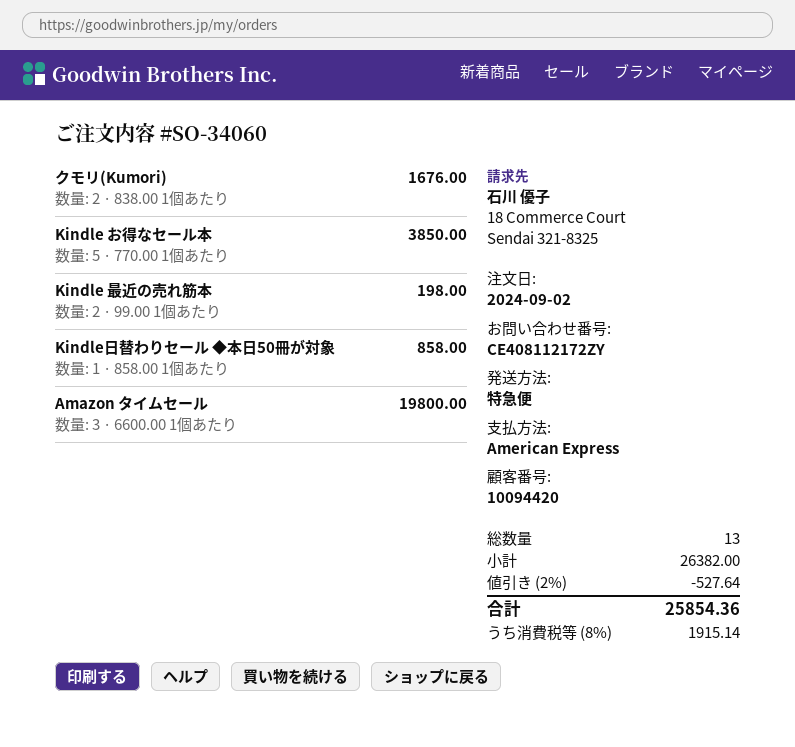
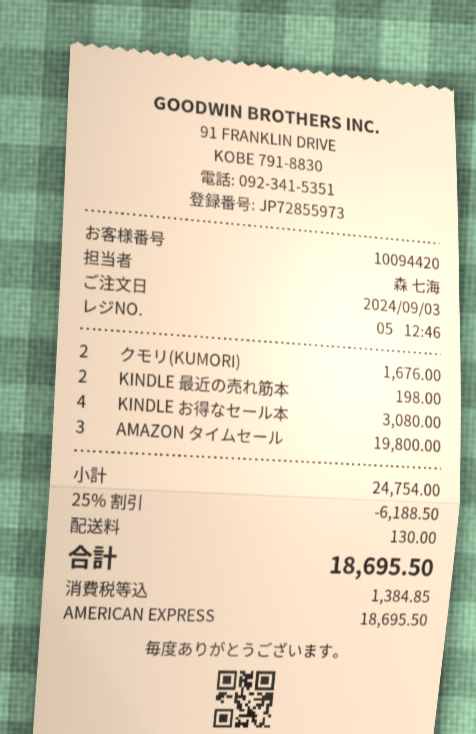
order date: 2024-09-02 -> 2024-09-03
Kindle お得なセール本: 5 for 3850.00 -> 4 for 3080.00
Kindle日替わりセール ◆本日50冊が対象: 1 for 858.00 -> none
subtotal: 26382.00 -> 24754.00
discount: 2% = 527.64 -> 25% = 6188.50
shipping: none -> 130.00
tax: 1915.14 -> 1384.85
total: 25854.36 -> 18695.50

